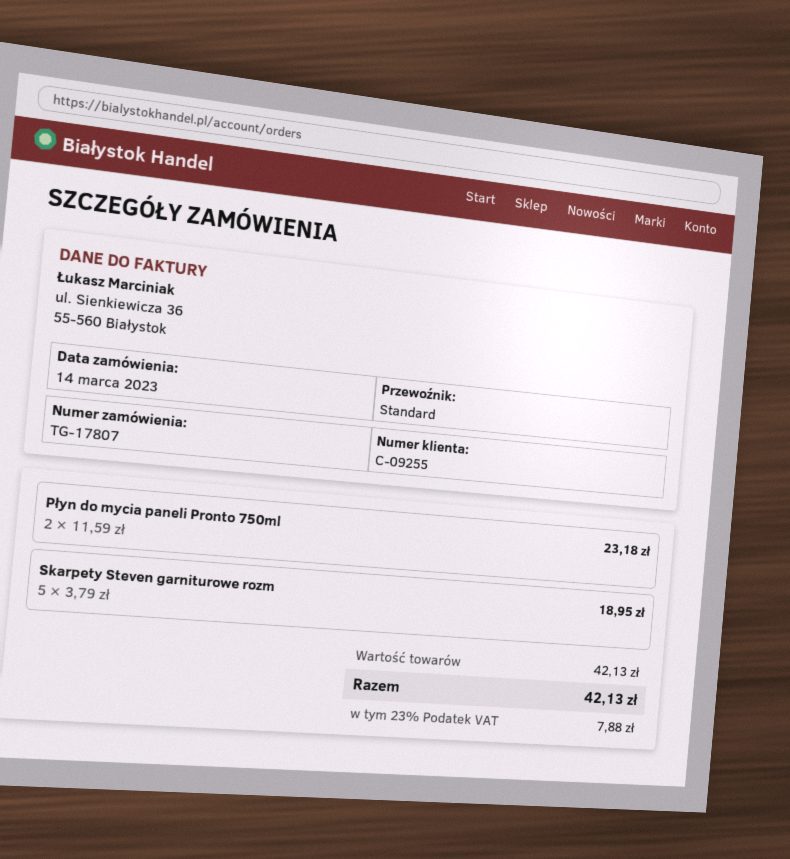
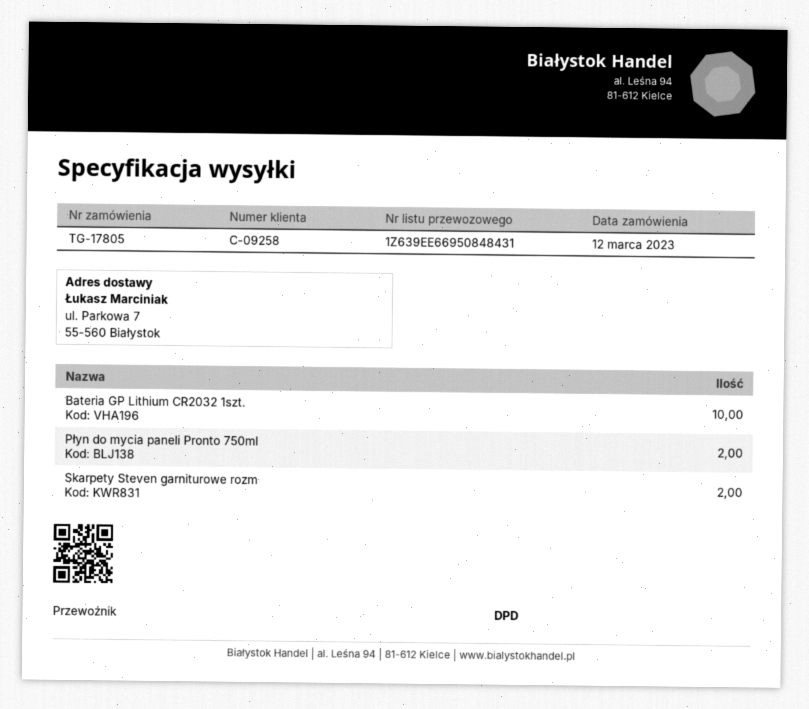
order number: TG-17807 -> TG-17805
order date: 2023-03-14 -> 2023-03-12
customer number: C-09255 -> C-09258
shipping method: standard -> DPD
Skarpety Steven garniturowe rozm: 5 -> 2
Bateria GP Lithium CR2032 1szt.: none -> 10

